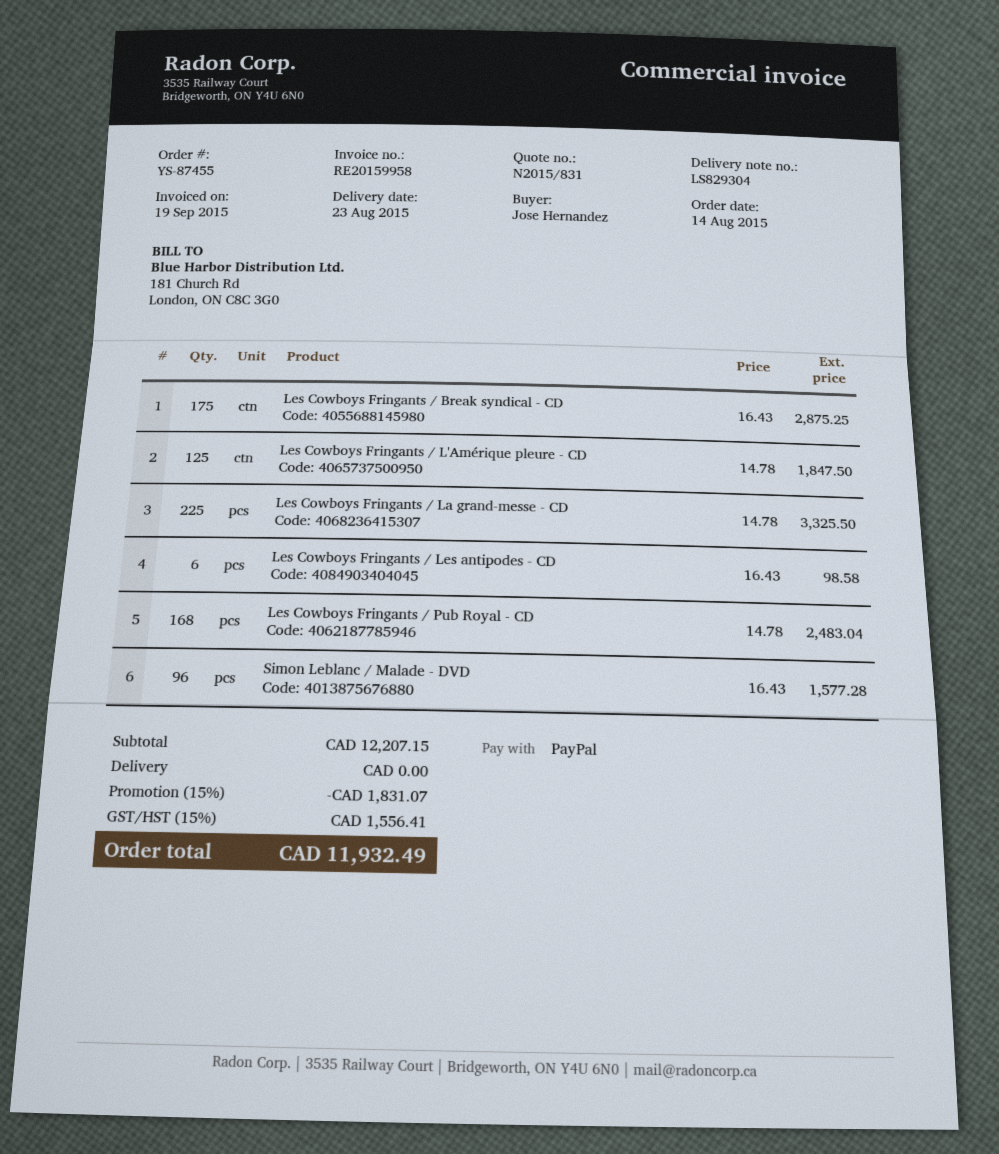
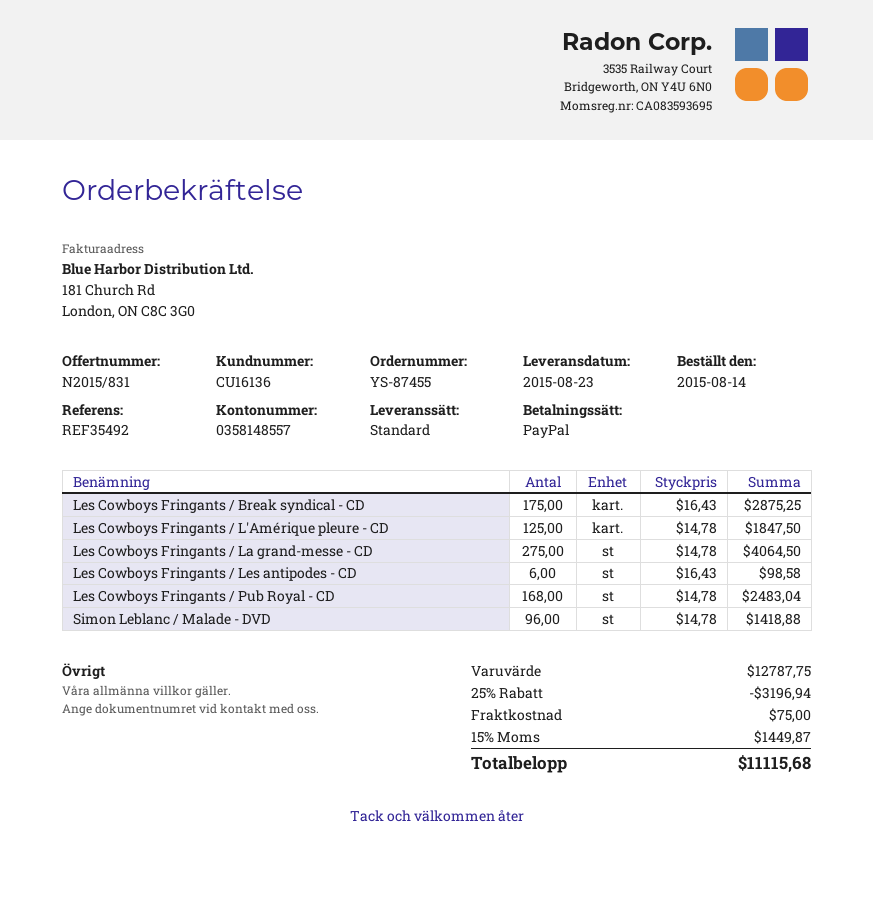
Les Cowboys Fringants / La grand-messe - CD: 225 x 14.78 = 3325.50 -> 275 x 14.78 = 4064.50
Simon Leblanc / Malade - DVD: 96 x 16.43 = 1577.28 -> 96 x 14.78 = 1418.88
subtotal: 12207.15 -> 12787.75
discount: 15% = 1831.07 -> 25% = 3196.94
shipping: 0.00 -> 75.00
tax: 15% = 1556.41 -> 15% = 1449.87
total: 11932.49 -> 11115.68

